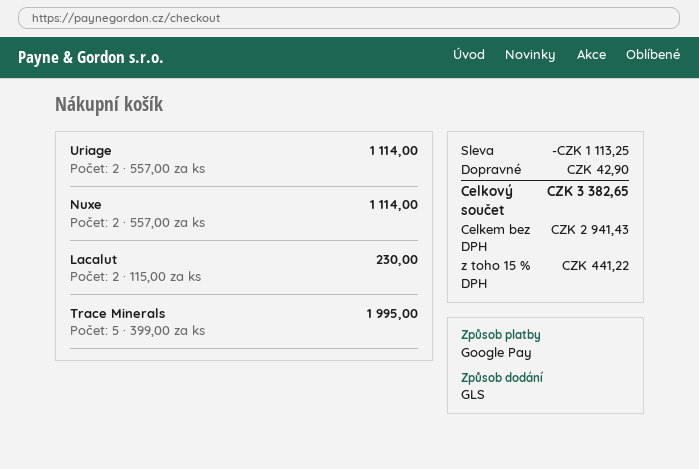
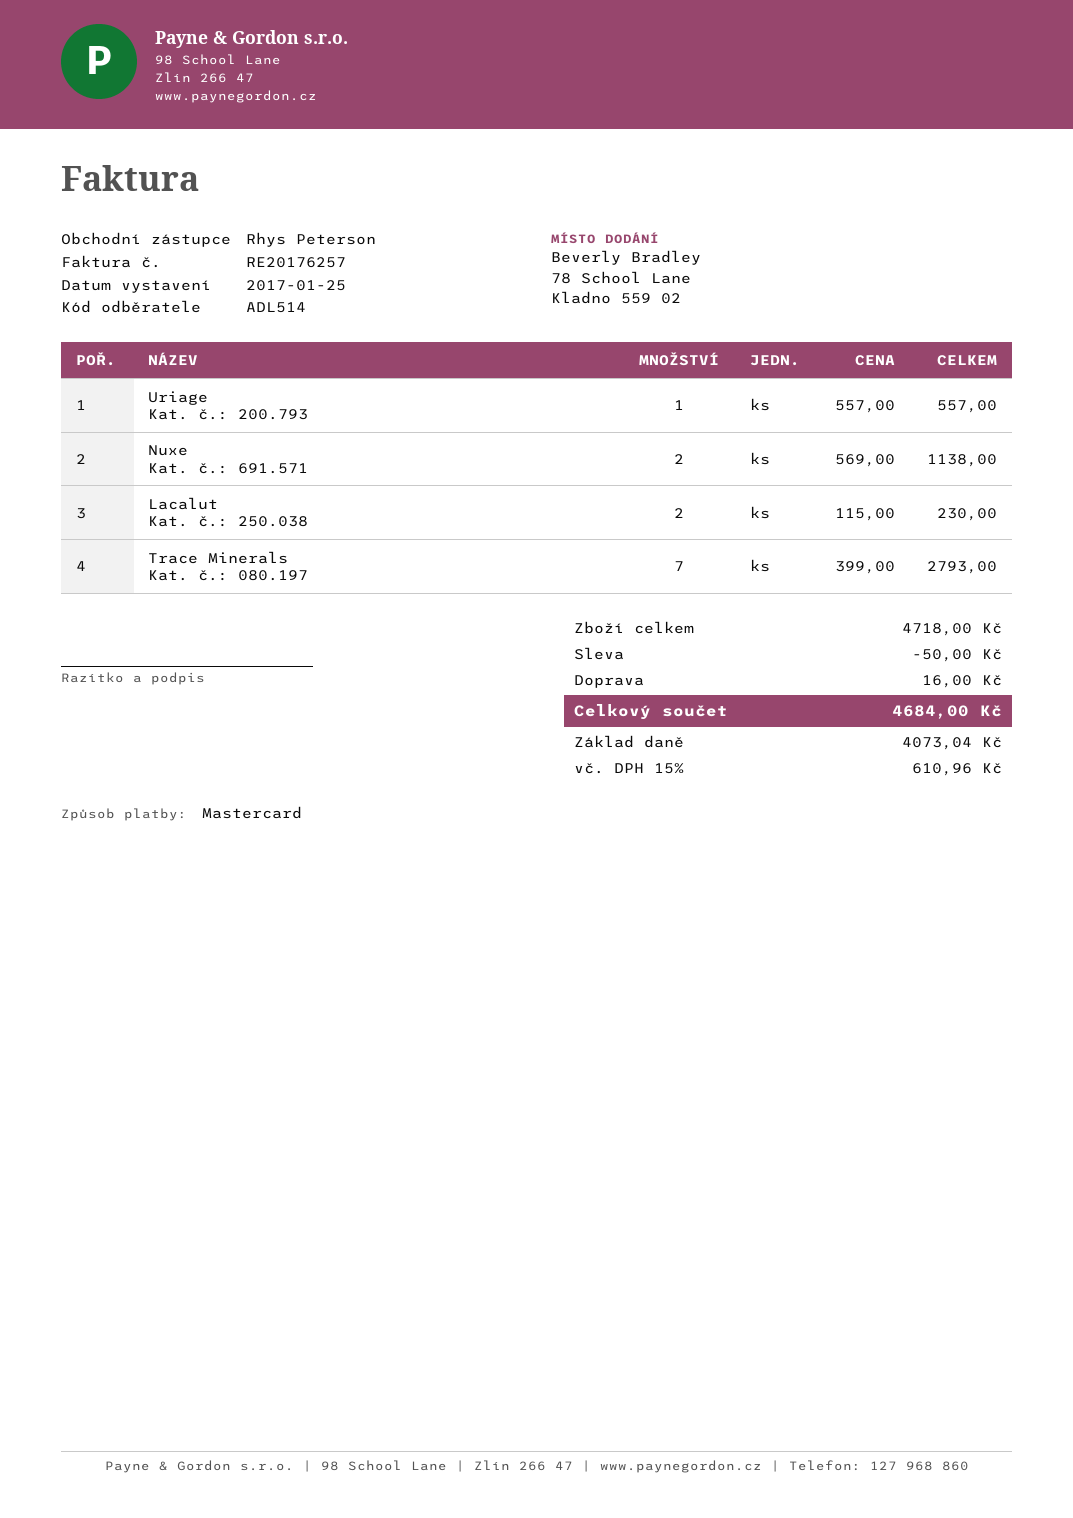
payment method: Google Pay -> Mastercard
Uriage: 2 x 557.00 = 1114.00 -> 1 x 557.00 = 557.00
Nuxe: 2 x 557.00 = 1114.00 -> 2 x 569.00 = 1138.00
Trace Minerals: 5 x 399.00 = 1995.00 -> 7 x 399.00 = 2793.00
discount: 1113.25 -> 50.00
shipping: 42.90 -> 16.00
net: 2941.43 -> 4073.04
tax: 15% = 441.22 -> 15% = 610.96
total: 3382.65 -> 4684.00

